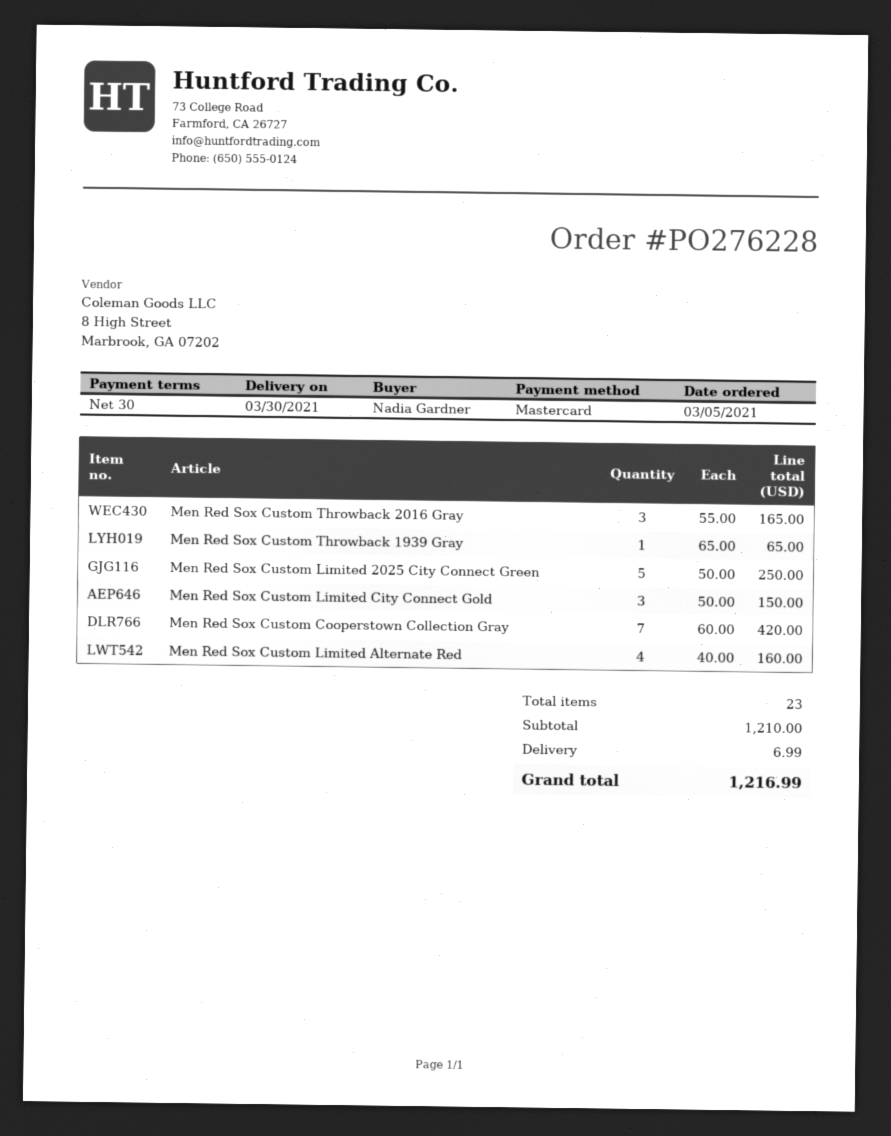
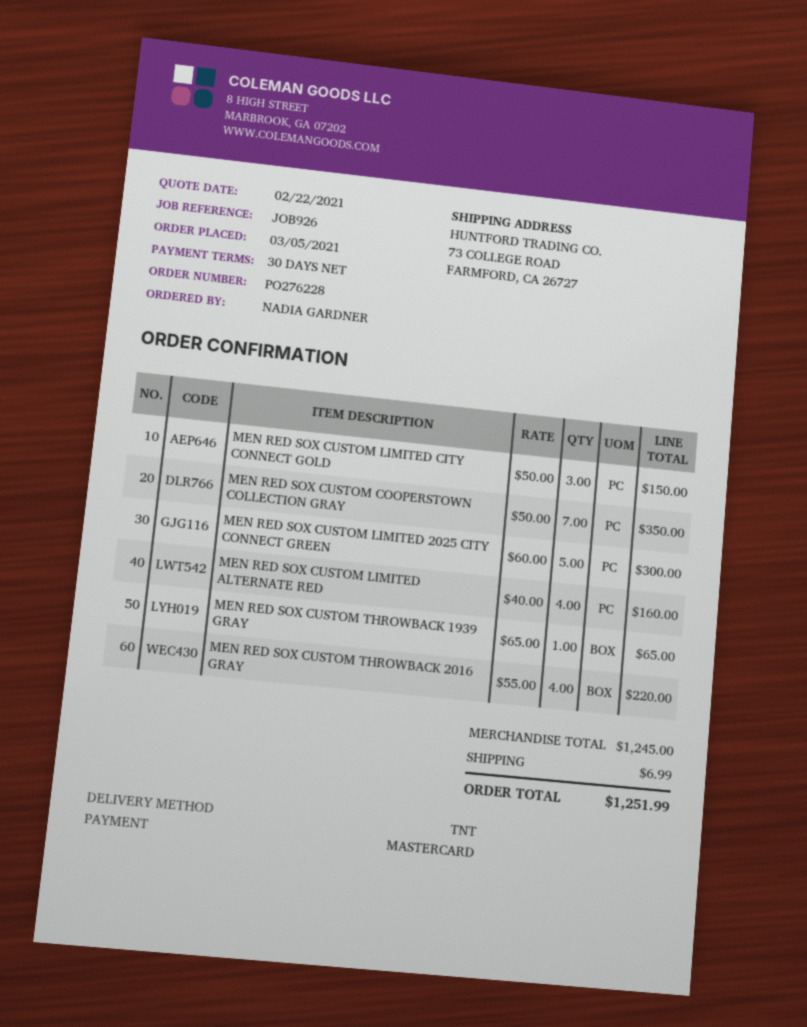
Men Red Sox Custom Throwback 2016 Gray: 3 x 55.00 = 165.00 -> 4 x 55.00 = 220.00
Men Red Sox Custom Limited 2025 City Connect Green: 5 x 50.00 = 250.00 -> 5 x 60.00 = 300.00
Men Red Sox Custom Cooperstown Collection Gray: 7 x 60.00 = 420.00 -> 7 x 50.00 = 350.00
subtotal: 1210.00 -> 1245.00
total: 1216.99 -> 1251.99

